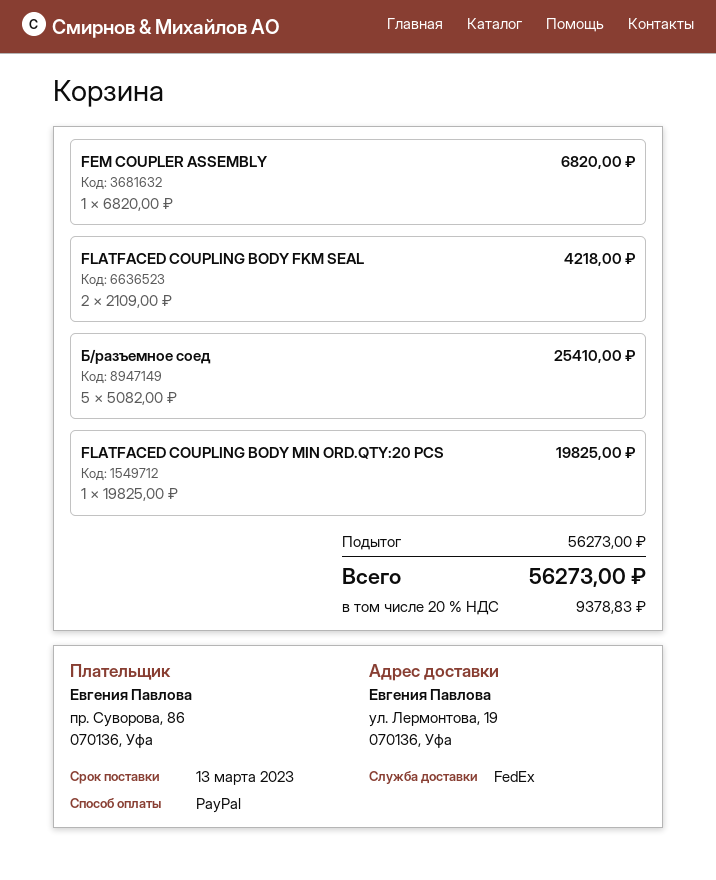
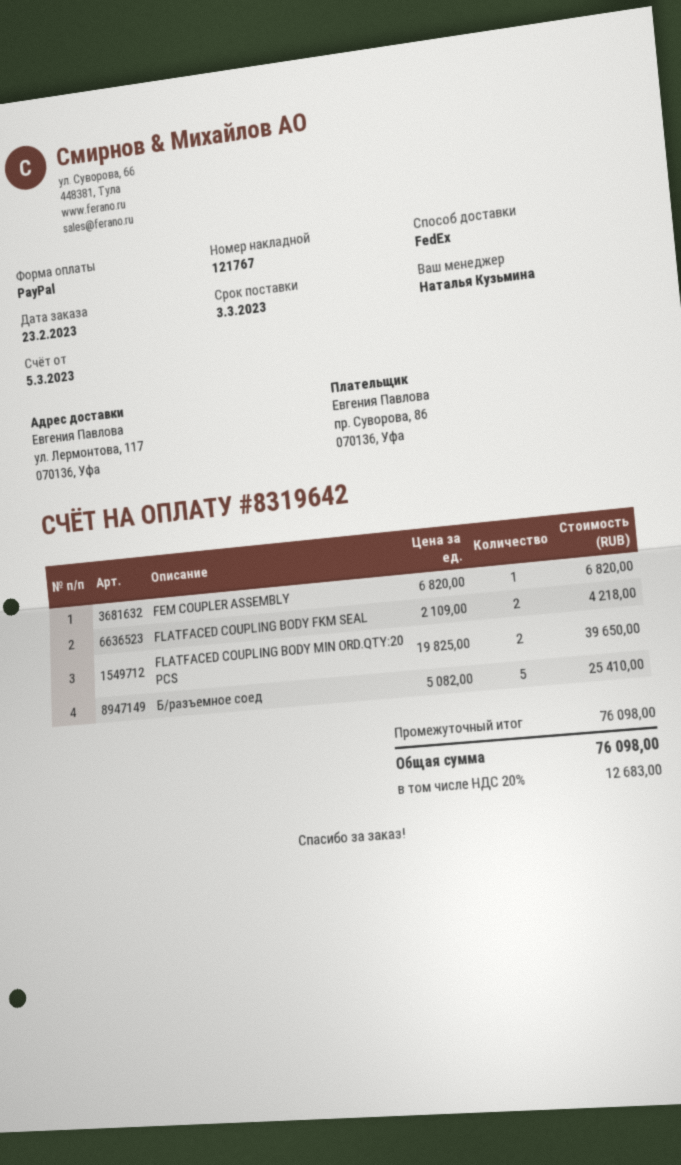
delivery date: 2023-03-13 -> 2023-03-03
ship to: ул. Лермонтова, 19, 070136, Уфа -> ул. Лермонтова, 117, 070136, Уфа
FLATFACED COUPLING BODY MIN ORD.QTY:20 PCS: 1 x 19825.00 = 19825.00 -> 2 x 19825.00 = 39650.00
subtotal: 56273.00 -> 76098.00
tax: 20% = 9378.83 -> 20% = 12683.00
total: 56273.00 -> 76098.00

